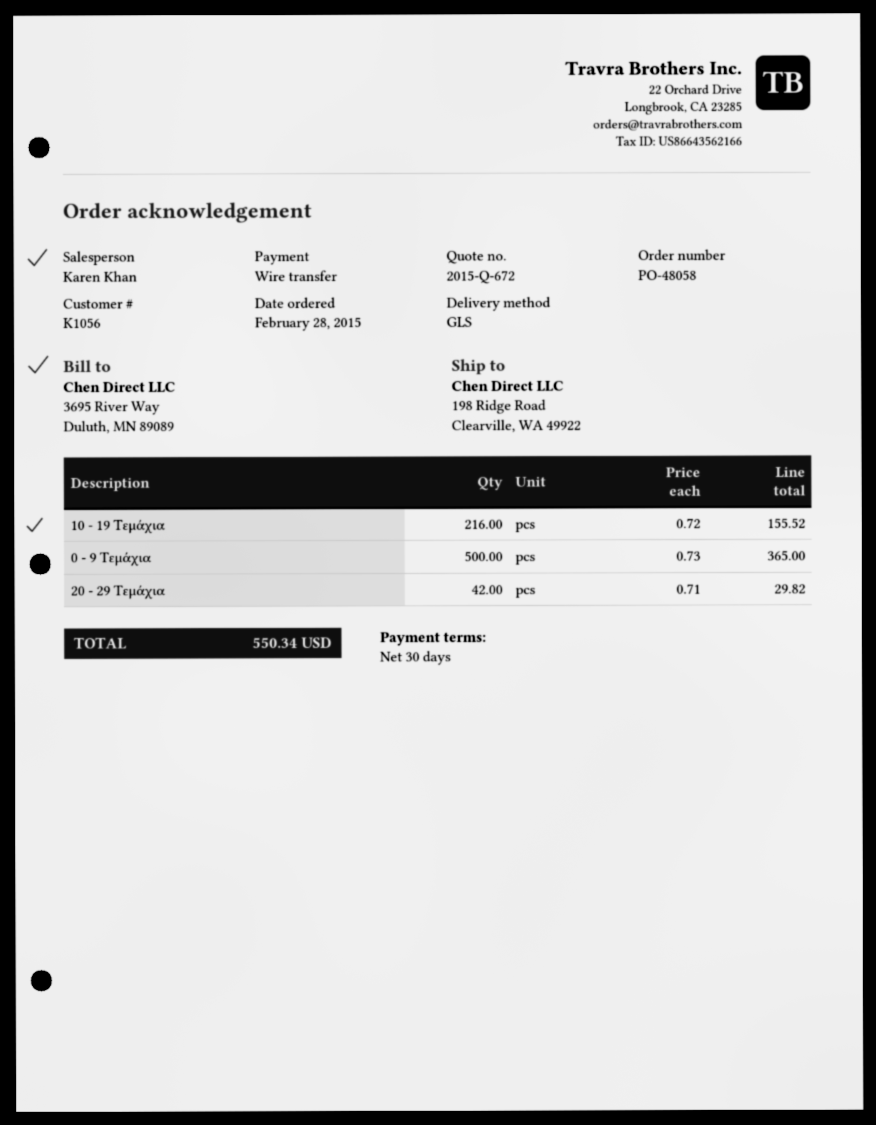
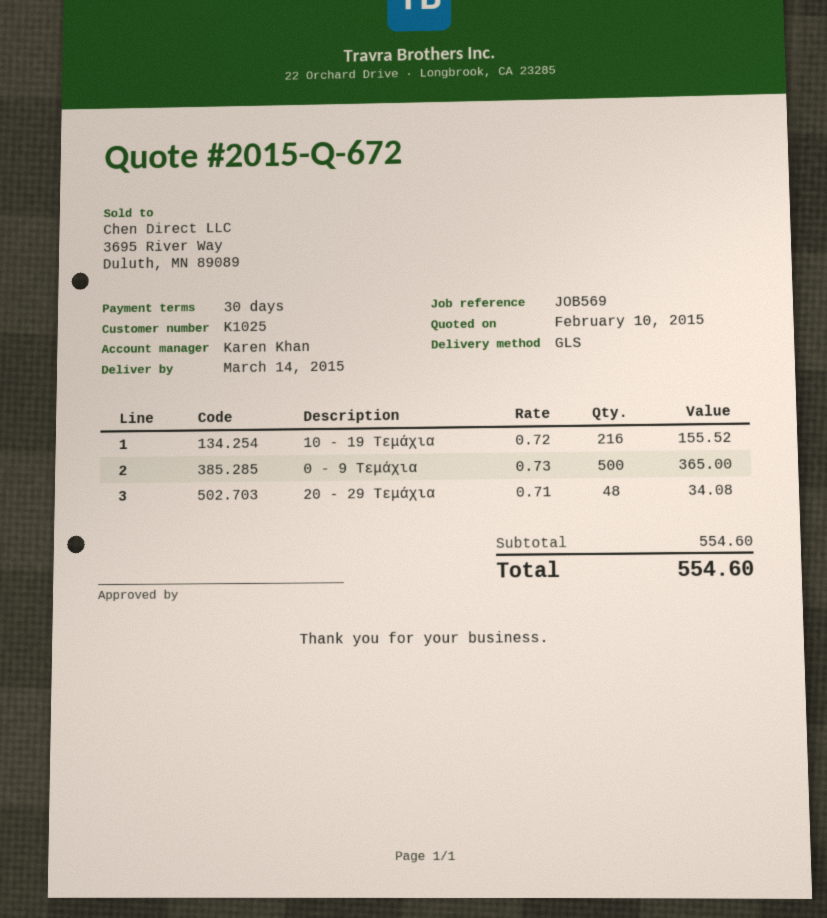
customer number: K1056 -> K1025
20 - 29 Τεμάχια: 42 x 0.71 = 29.82 -> 48 x 0.71 = 34.08
total: 550.34 -> 554.60

